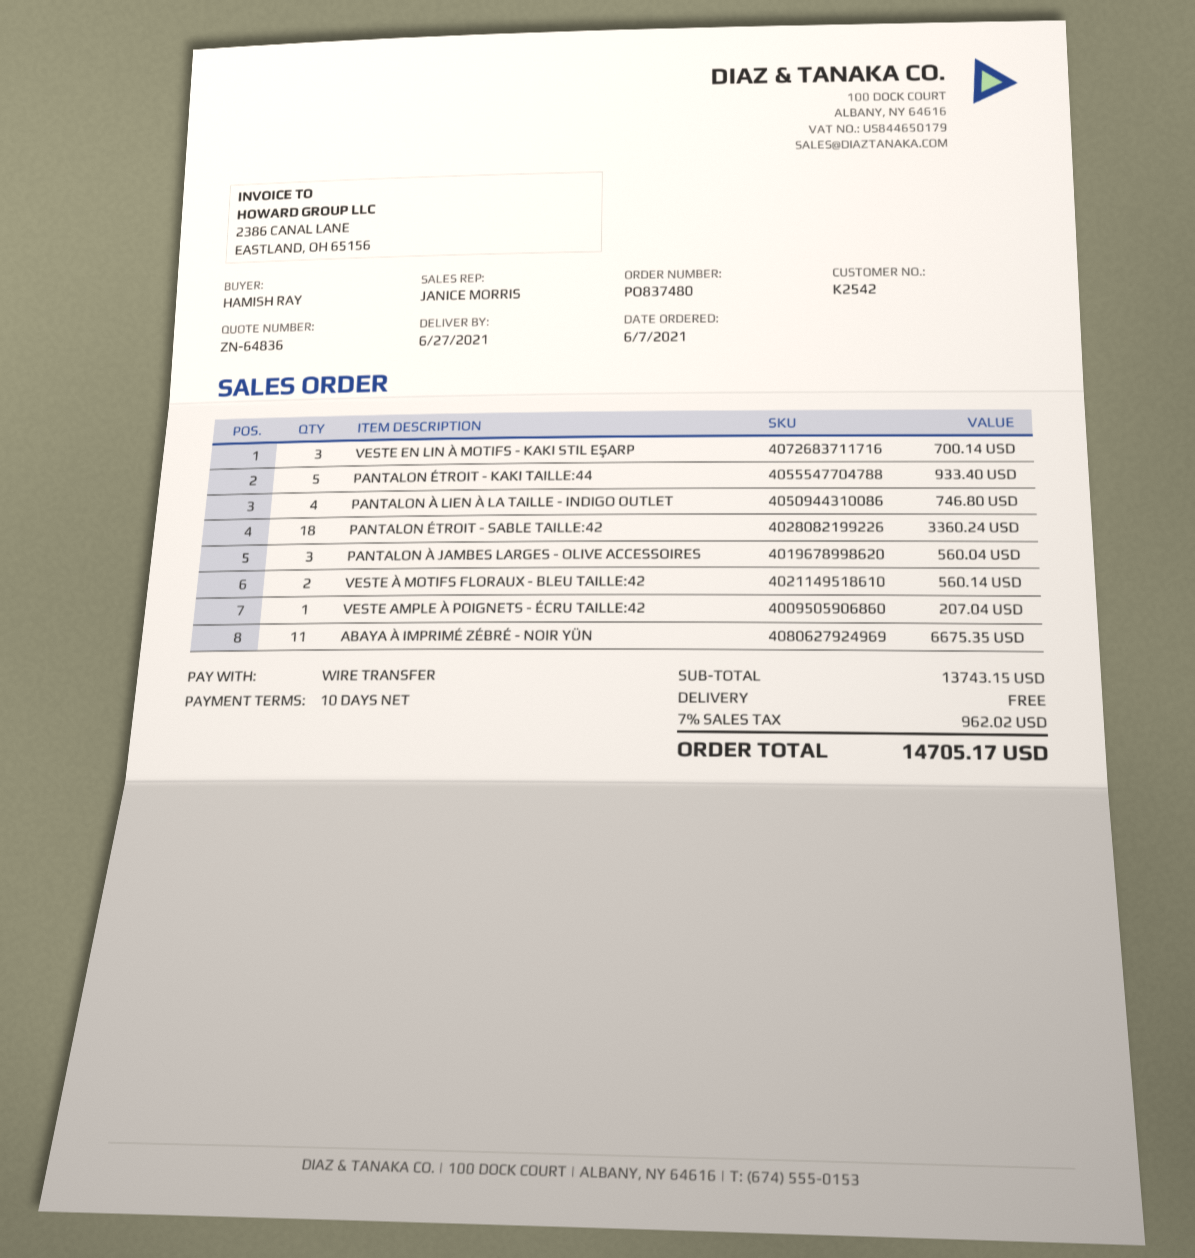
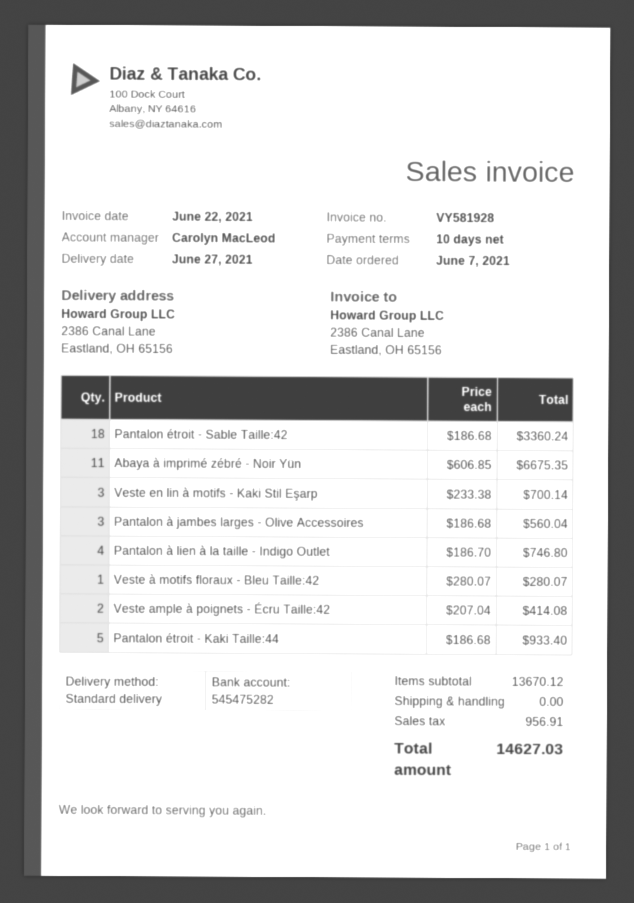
sales rep: JANICE MORRIS -> Carolyn MacLeod
VESTE À MOTIFS FLORAUX - BLEU TAILLE:42: 2 for 560.14 -> 1 for 280.07
VESTE AMPLE À POIGNETS - ÉCRU TAILLE:42: 1 for 207.04 -> 2 for 414.08
subtotal: 13743.15 -> 13670.12
tax: 962.02 -> 956.91
total: 14705.17 -> 14627.03

